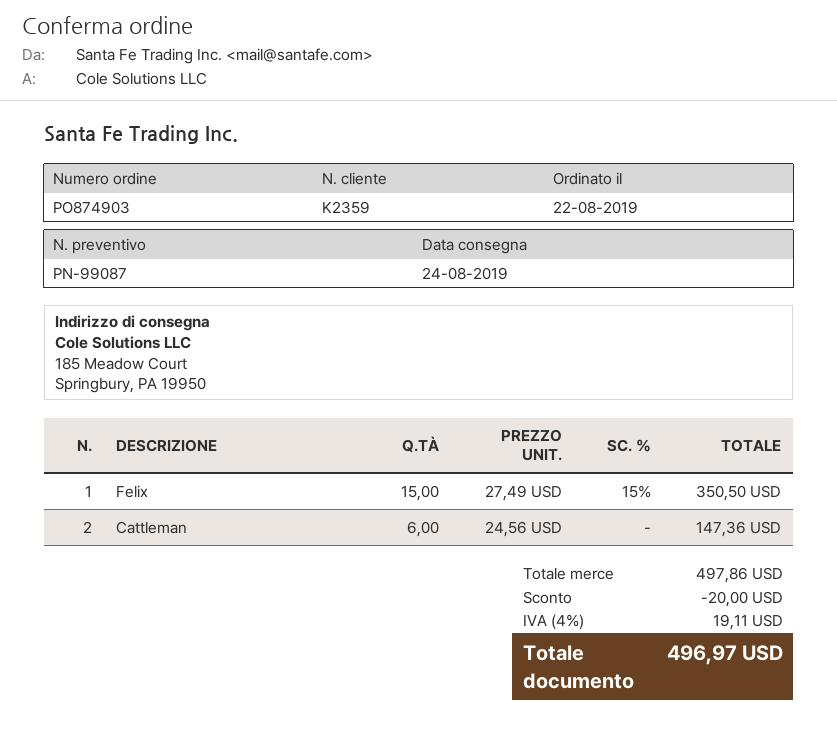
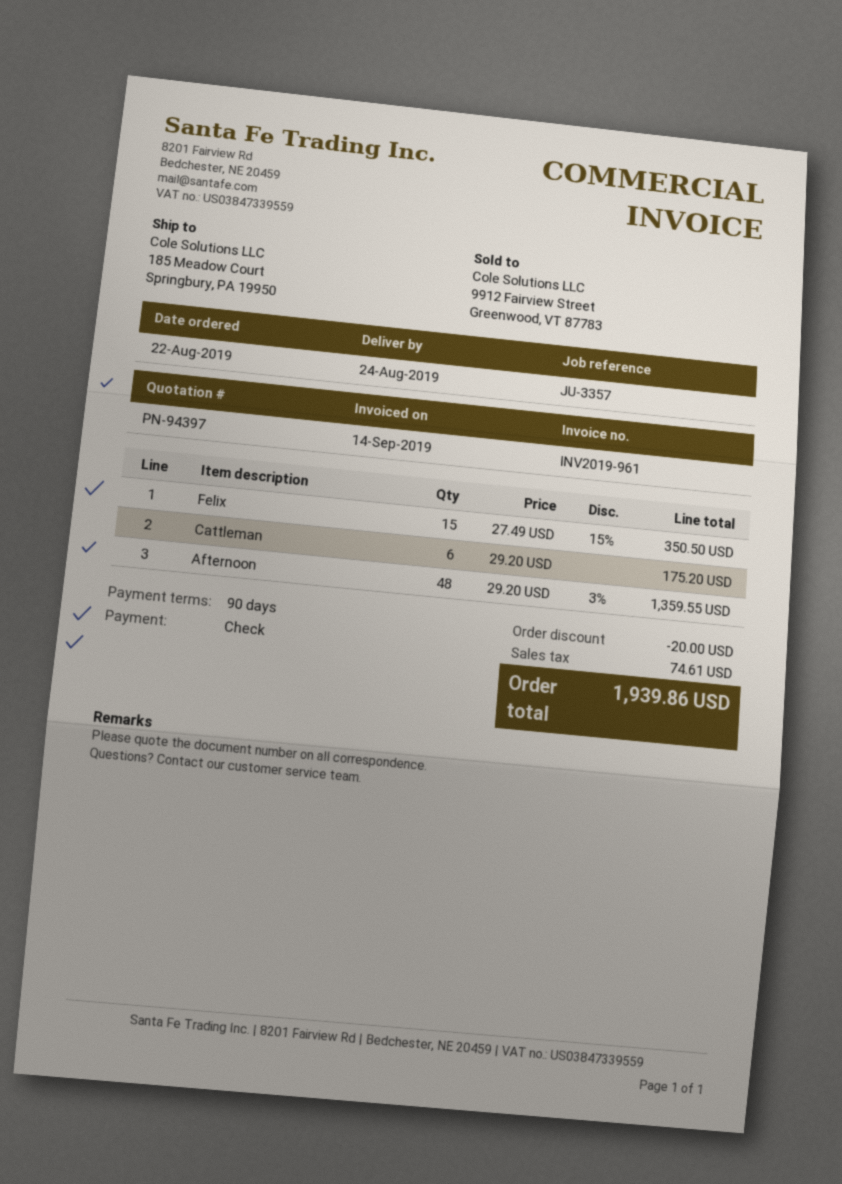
quote number: PN-99087 -> PN-94397
Cattleman: 6 x 24.56 = 147.36 -> 6 x 29.20 = 175.20
Afternoon: none -> 48 x 29.20 - 3% = 1359.55
tax: 19.11 -> 74.61
total: 496.97 -> 1939.86

